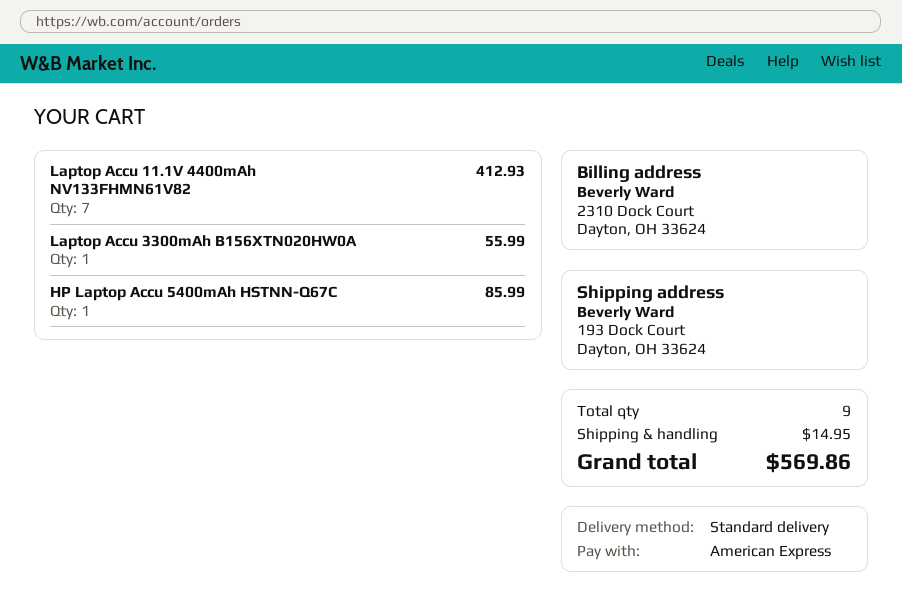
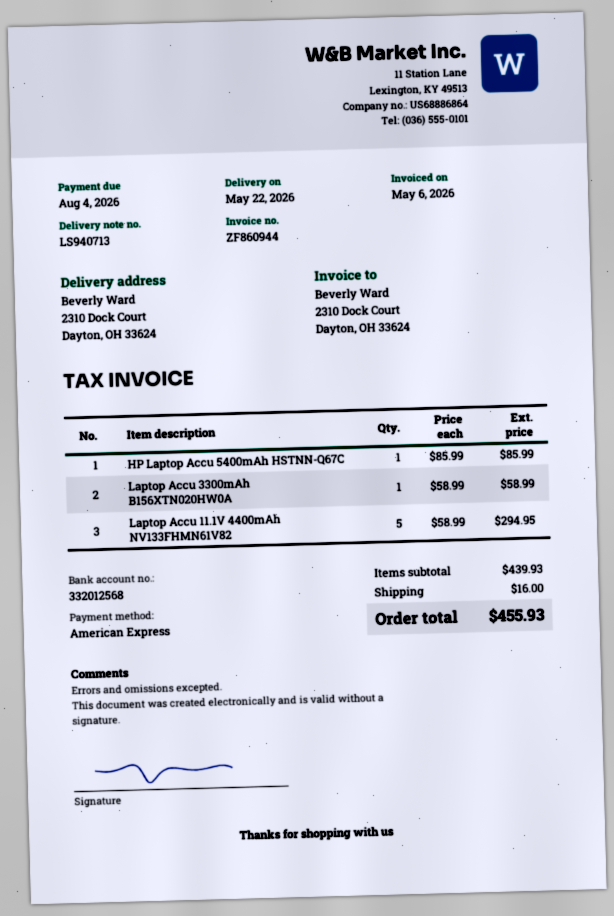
ship to: 193 Dock Court, Dayton, OH 33624 -> 2310 Dock Court, Dayton, OH 33624
Laptop Accu 11.1V 4400mAh NV133FHMN61V82: 7 for 412.93 -> 5 for 294.95
Laptop Accu 3300mAh B156XTN020HW0A: 1 for 55.99 -> 1 for 58.99
shipping: 14.95 -> 16.00
total: 569.86 -> 455.93

